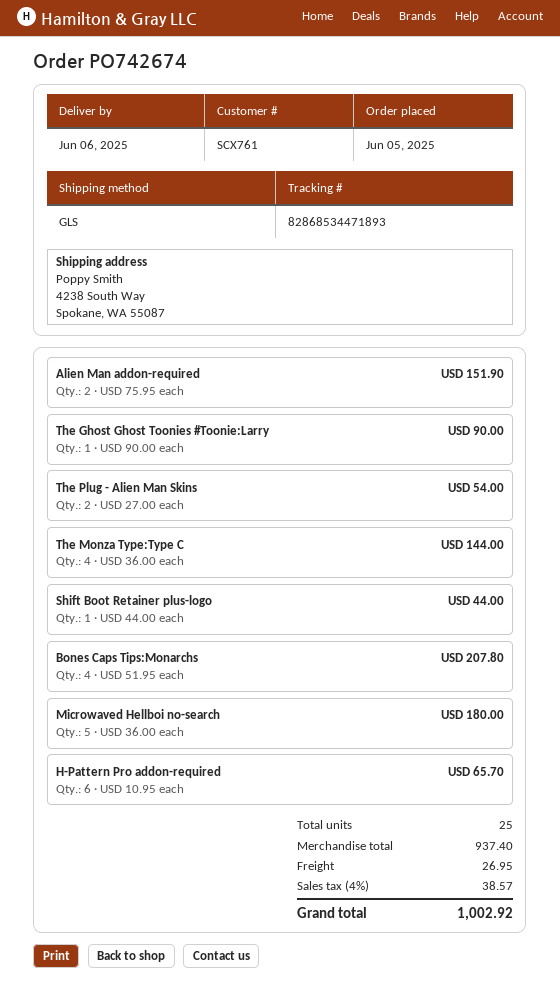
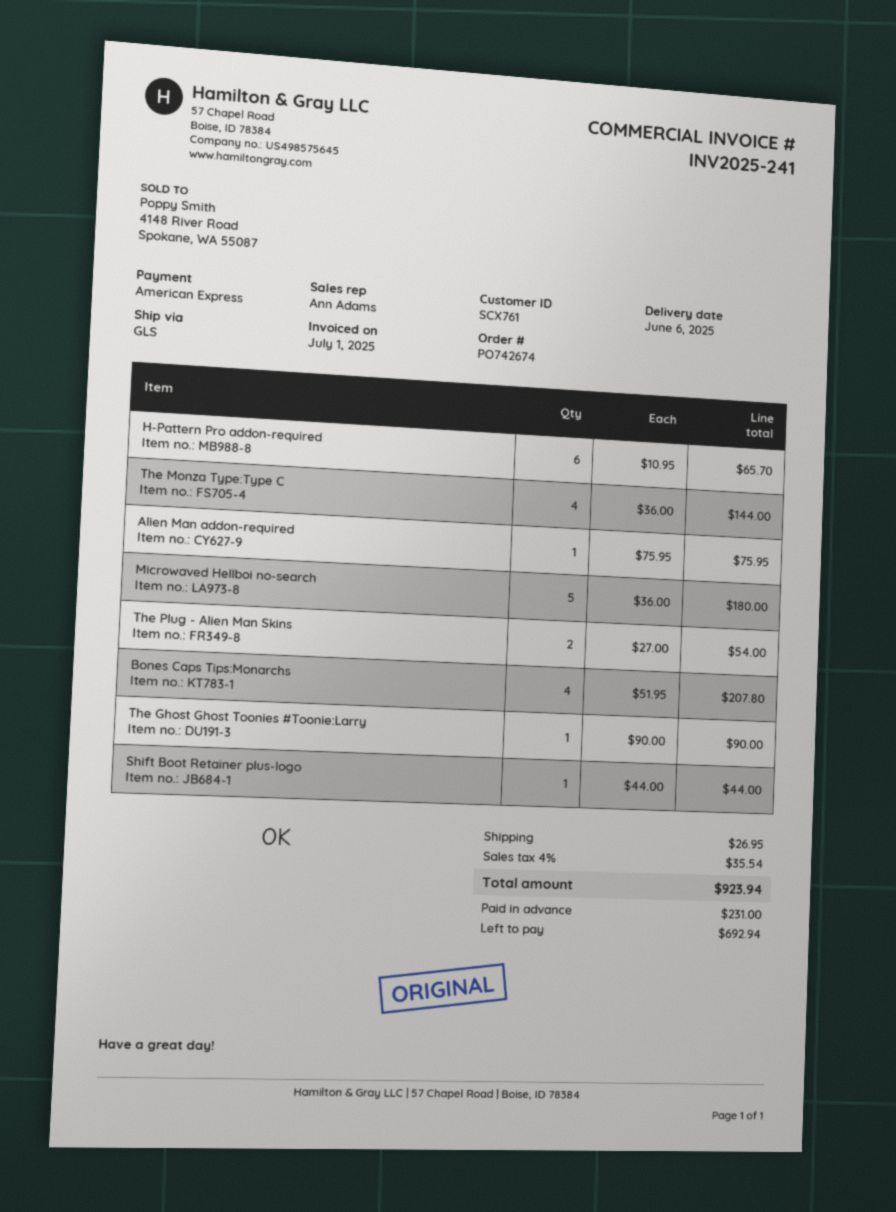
Alien Man addon-required: 2 x 75.95 = 151.90 -> 1 x 75.95 = 75.95
tax: 4% = 38.57 -> 4% = 35.54
total: 1002.92 -> 923.94

